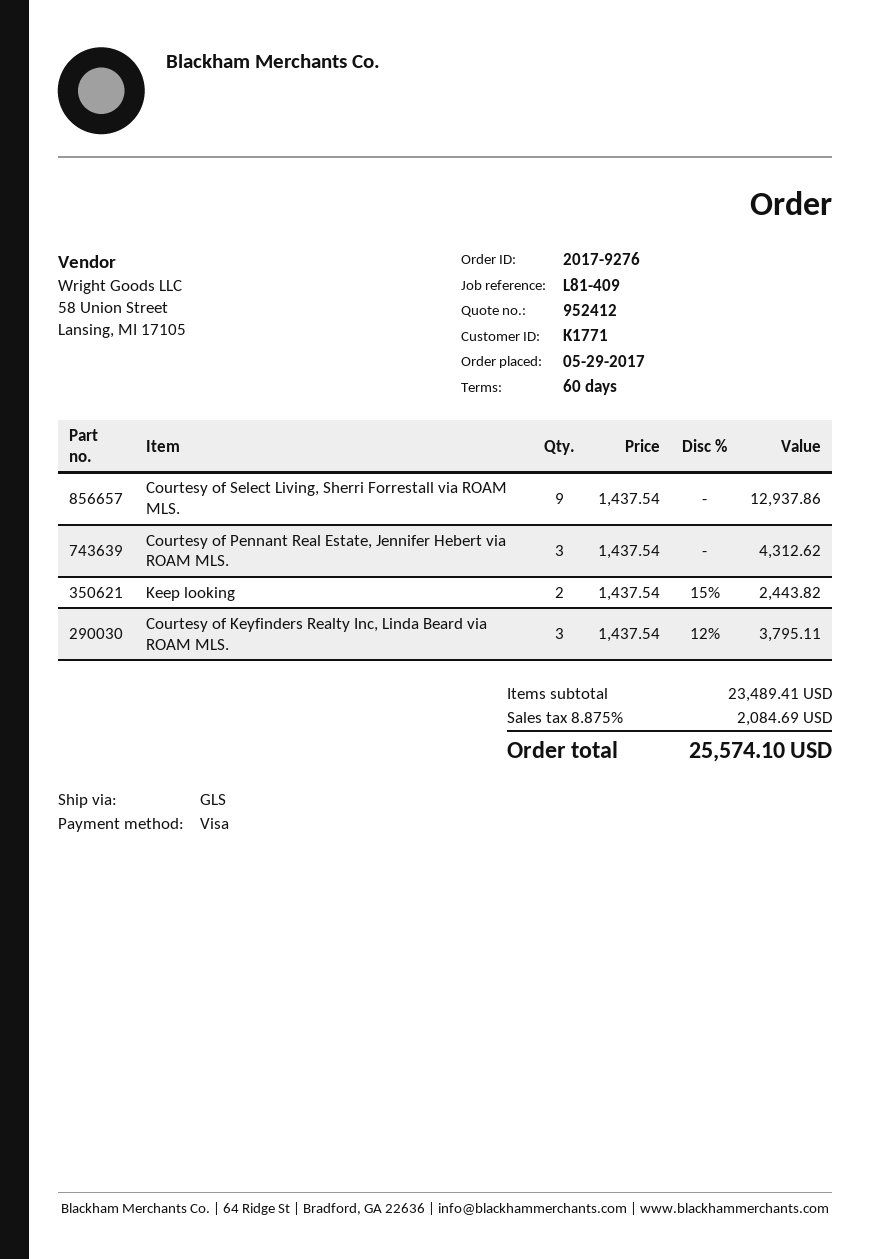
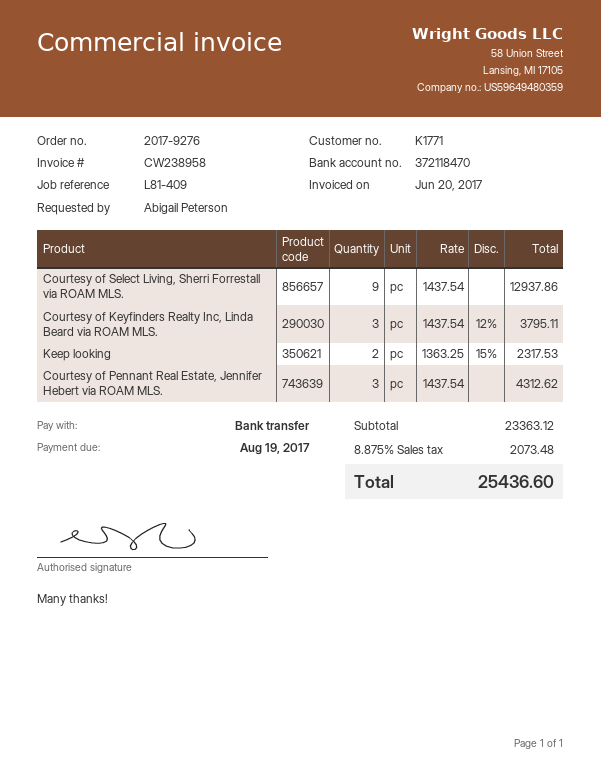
payment method: Visa -> bank transfer
Keep looking: 2 x 1437.54 - 15% = 2443.82 -> 2 x 1363.25 - 15% = 2317.53
subtotal: 23489.41 -> 23363.12
tax: 8.875% = 2084.69 -> 8.875% = 2073.48
total: 25574.10 -> 25436.60

